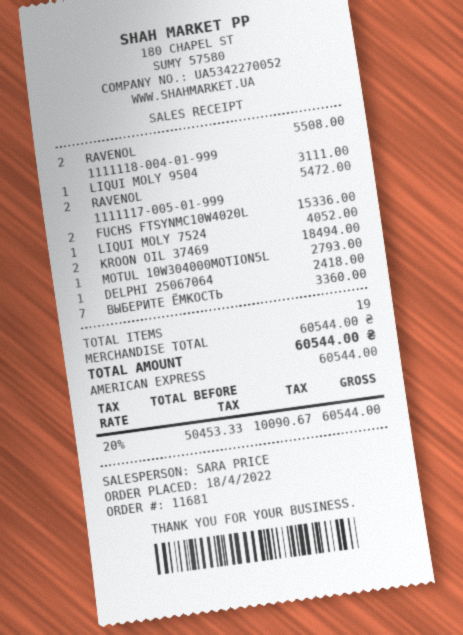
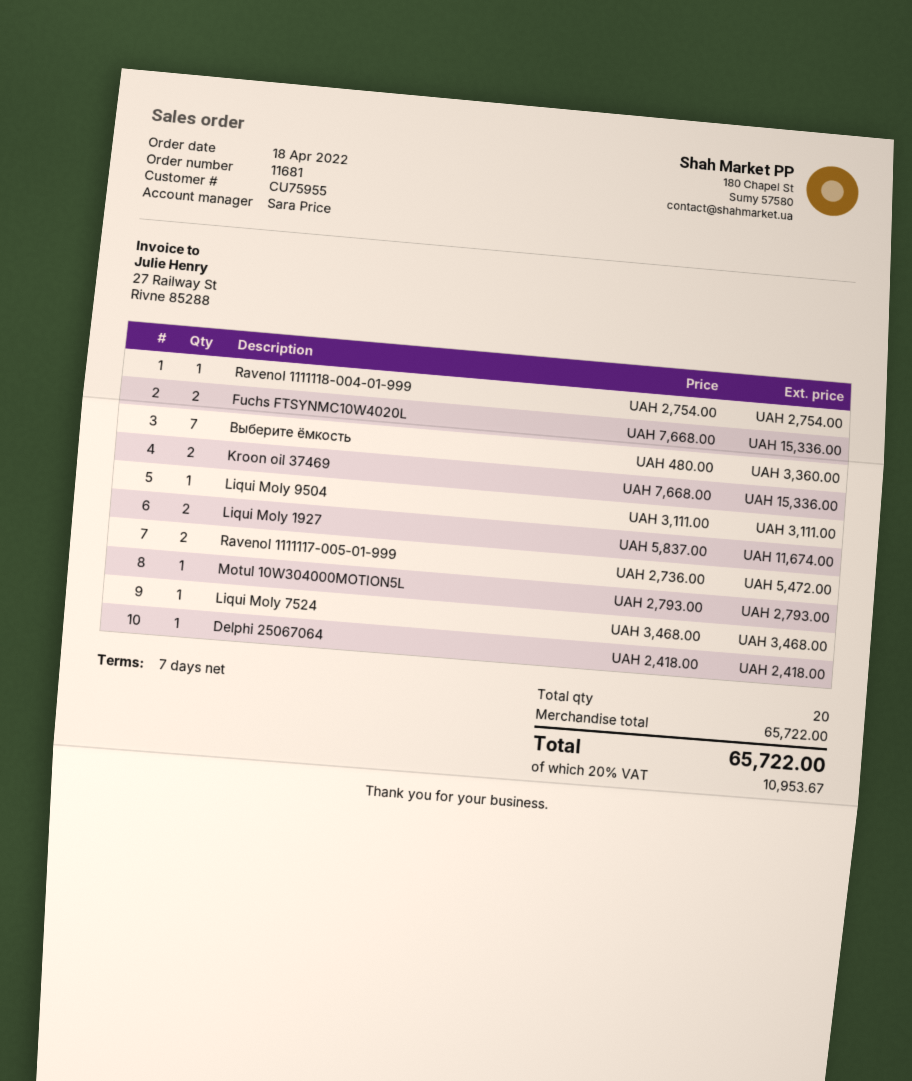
RAVENOL 1111118-004-01-999: 2 for 5508.00 -> 1 for 2754.00
LIQUI MOLY 7524: 1 for 4052.00 -> 1 for 3468.00
KROON OIL 37469: 2 for 18494.00 -> 2 for 15336.00
Liqui Moly 1927: none -> 2 for 11674.00
total quantity: 19 -> 20
subtotal: 60544.00 -> 65722.00
tax: 20% = 10090.67 -> 20% = 10953.67
total: 60544.00 -> 65722.00

